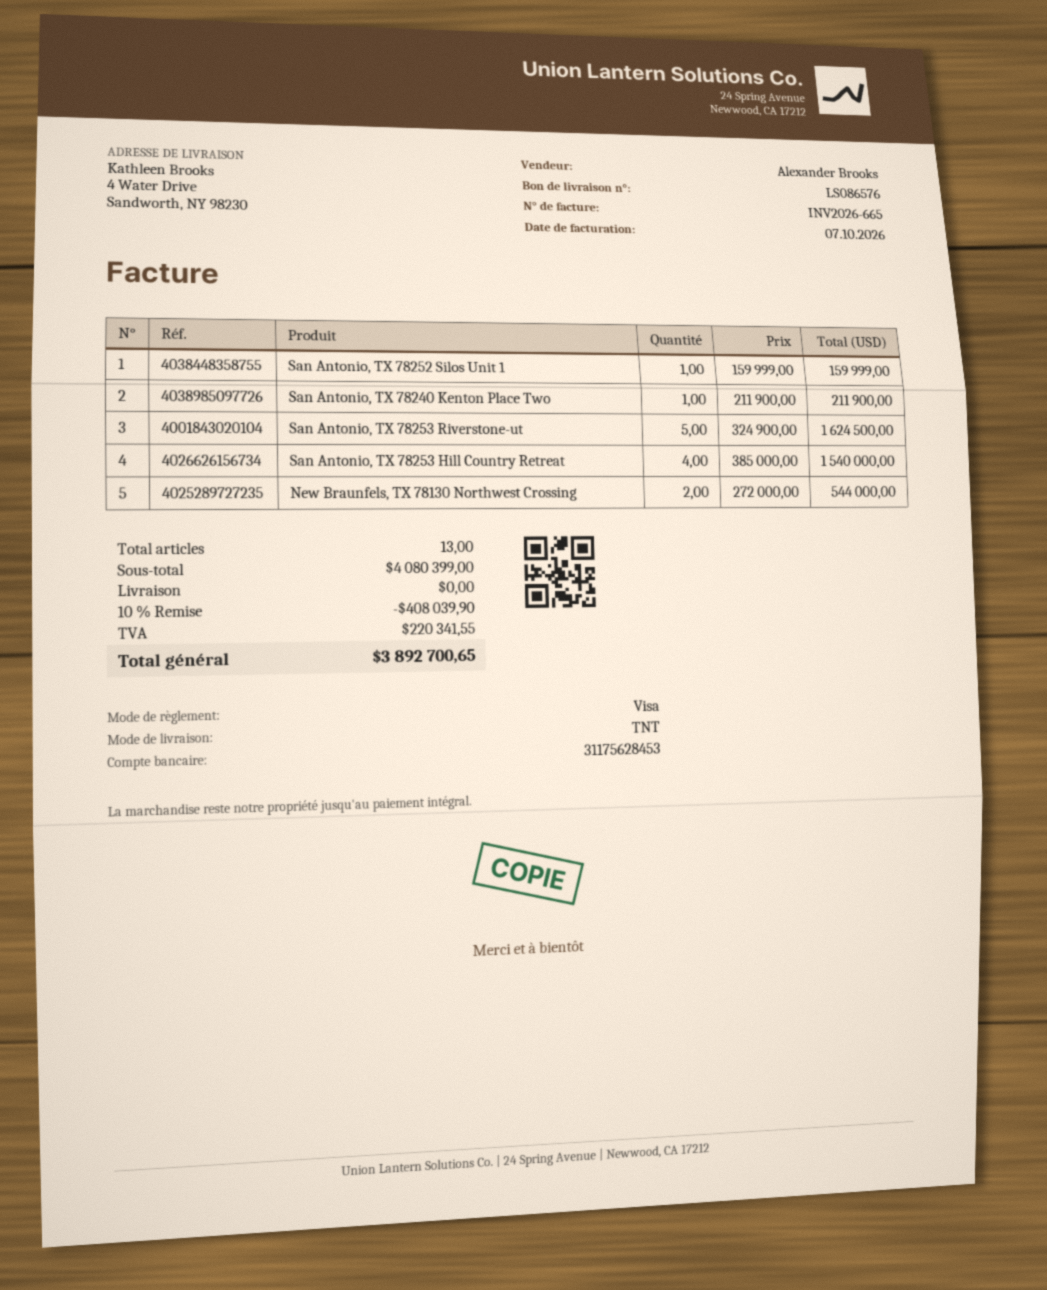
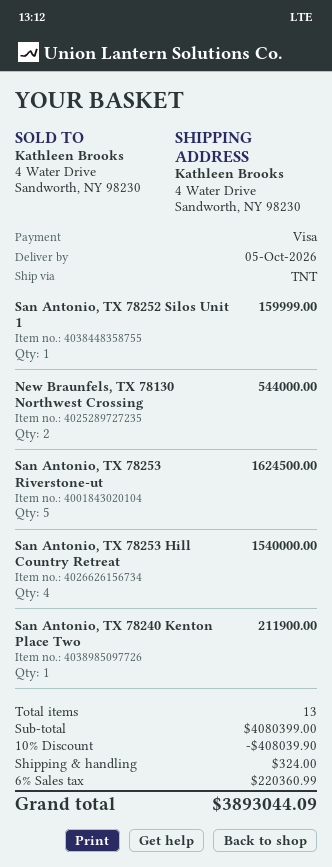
shipping: 0.00 -> 324.00
tax: 220341.55 -> 220360.99
total: 3892700.65 -> 3893044.09

